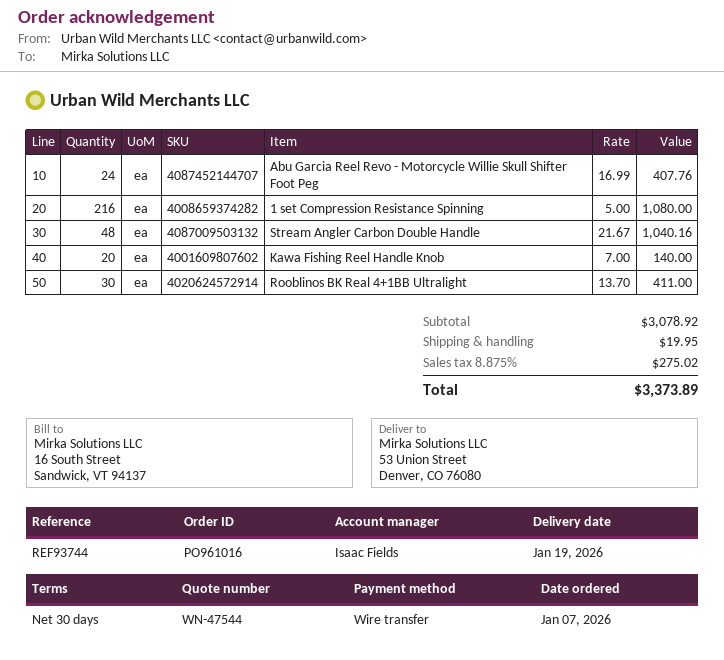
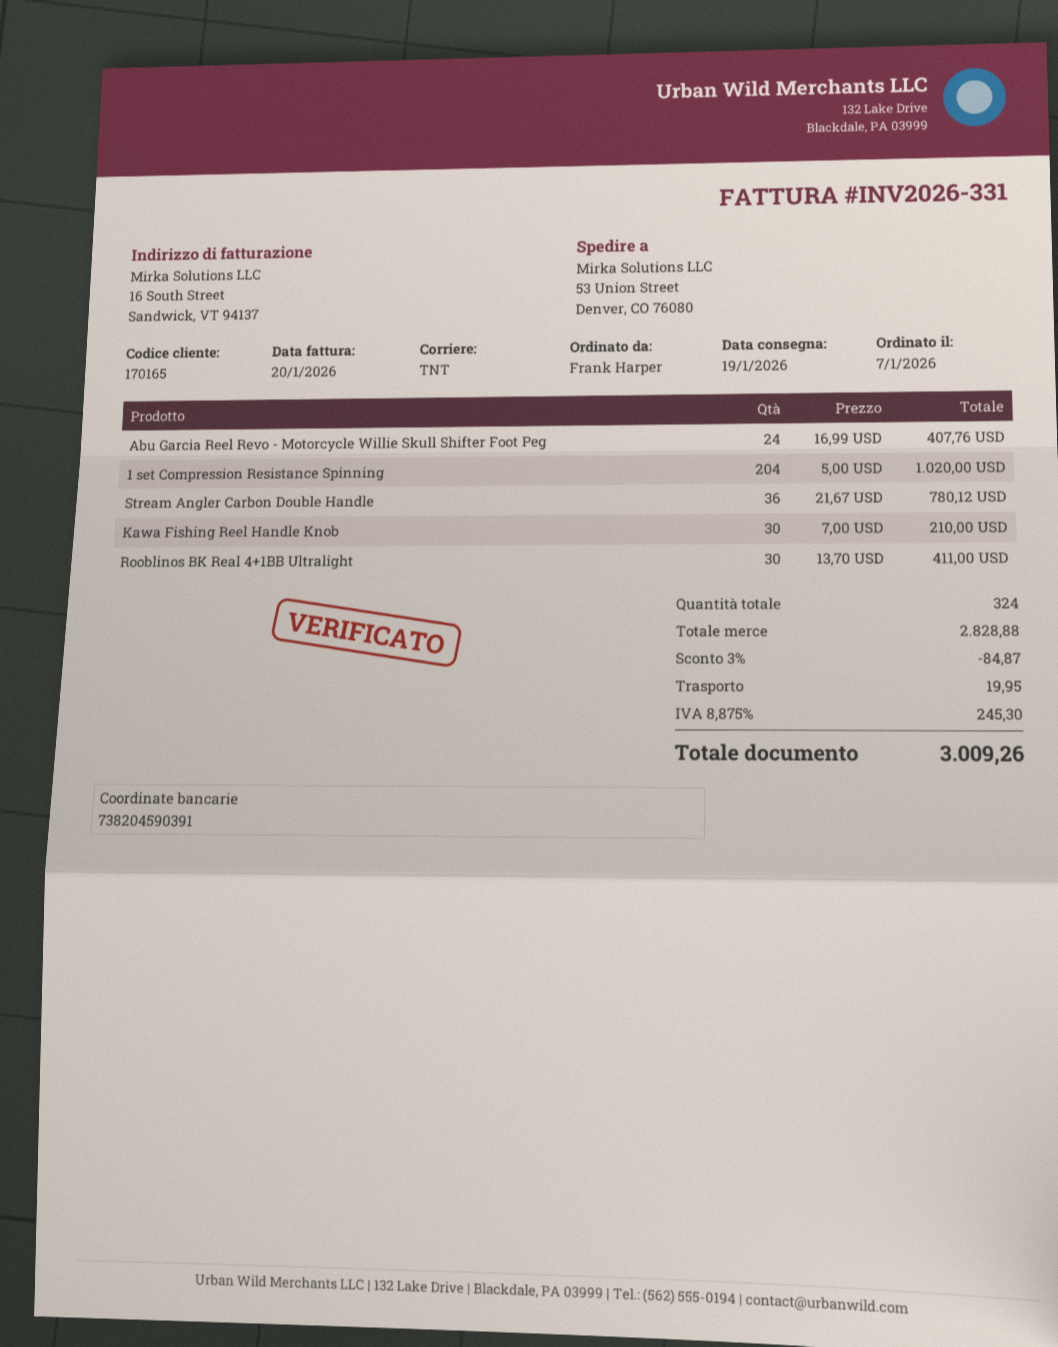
1 set Compression Resistance Spinning: 216 x 5.00 = 1080.00 -> 204 x 5.00 = 1020.00
Stream Angler Carbon Double Handle: 48 x 21.67 = 1040.16 -> 36 x 21.67 = 780.12
Kawa Fishing Reel Handle Knob: 20 x 7.00 = 140.00 -> 30 x 7.00 = 210.00
subtotal: 3078.92 -> 2828.88
discount: none -> 3% = 84.87
tax: 8.875% = 275.02 -> 8.875% = 245.30
total: 3373.89 -> 3009.26

